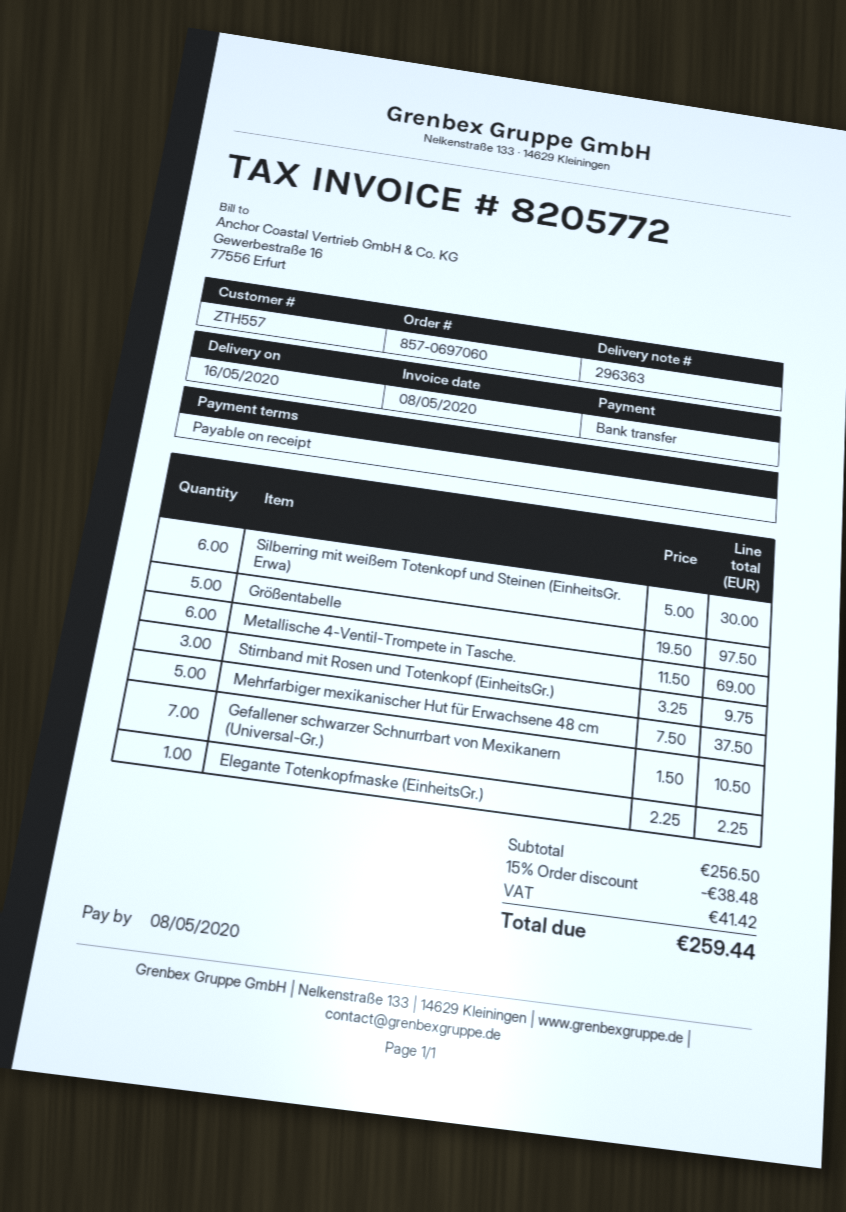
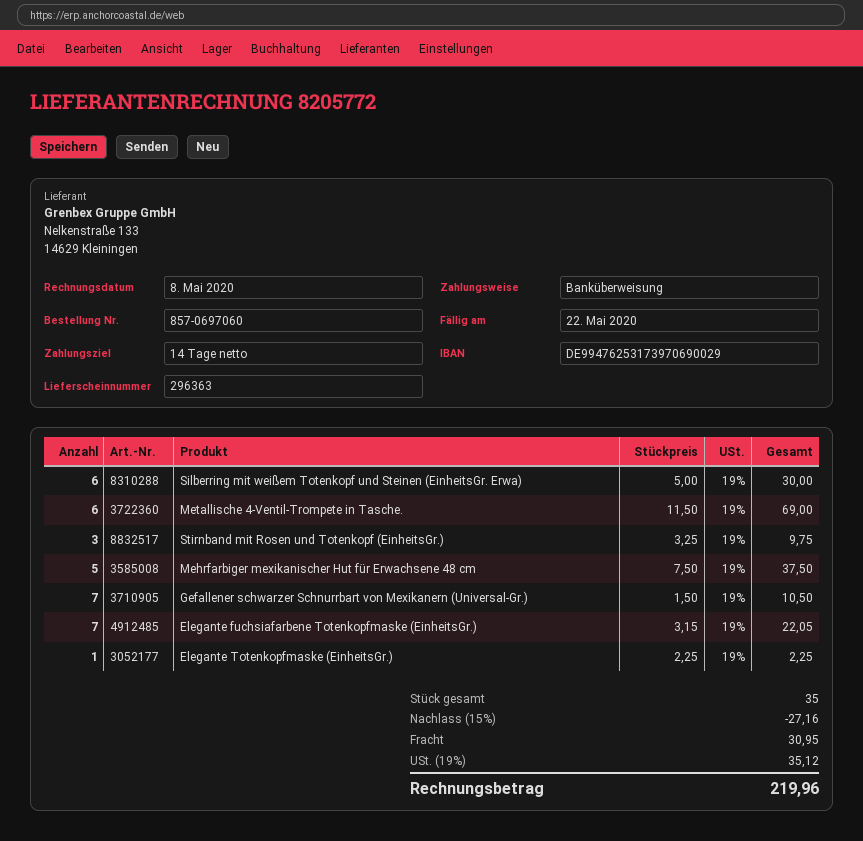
payment terms: on receipt -> 14 days
due date: 2020-05-08 -> 2020-05-22
Größentabelle: 5 x 19.50 = 97.50 -> none
Elegante fuchsiafarbene Totenkopfmaske (EinheitsGr.): none -> 7 x 3.15 = 22.05
discount: 15% = 38.48 -> 15% = 27.16
shipping: none -> 30.95
tax: 41.42 -> 35.12
total: 259.44 -> 219.96

